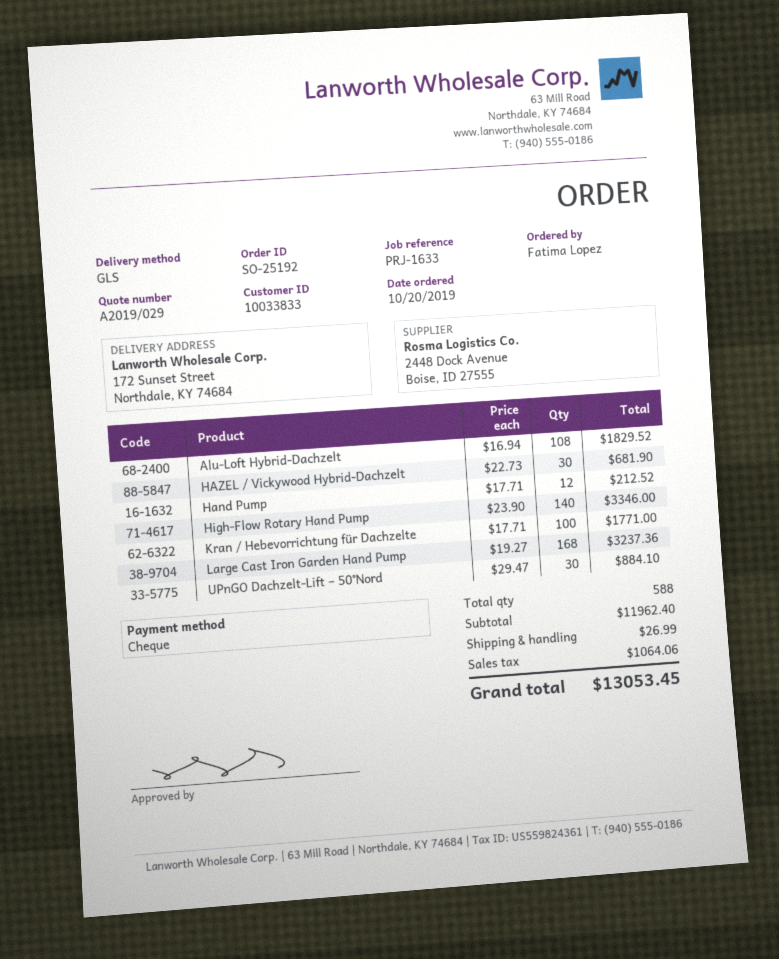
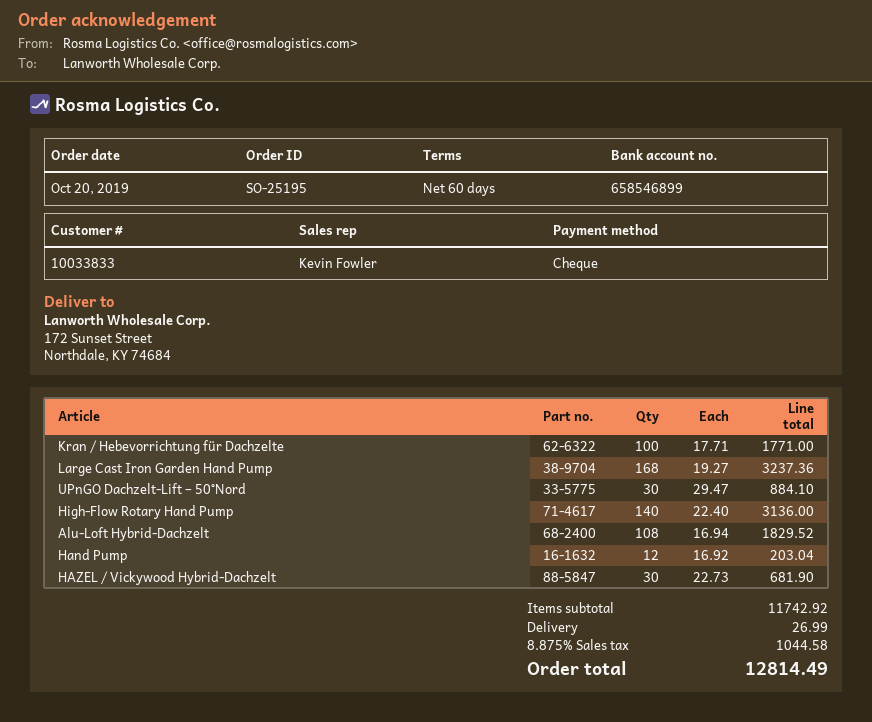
order number: SO-25192 -> SO-25195
Hand Pump: 12 x 17.71 = 212.52 -> 12 x 16.92 = 203.04
High-Flow Rotary Hand Pump: 140 x 23.90 = 3346.00 -> 140 x 22.40 = 3136.00
subtotal: 11962.40 -> 11742.92
tax: 1064.06 -> 1044.58
total: 13053.45 -> 12814.49

